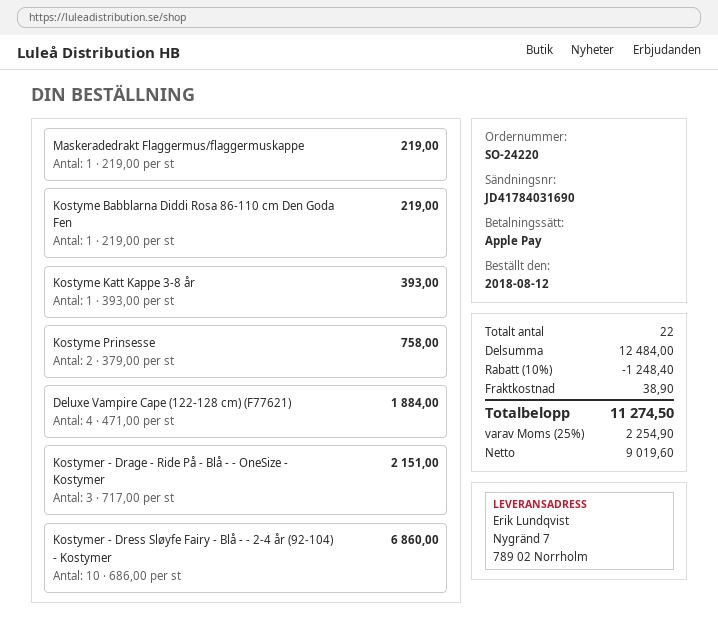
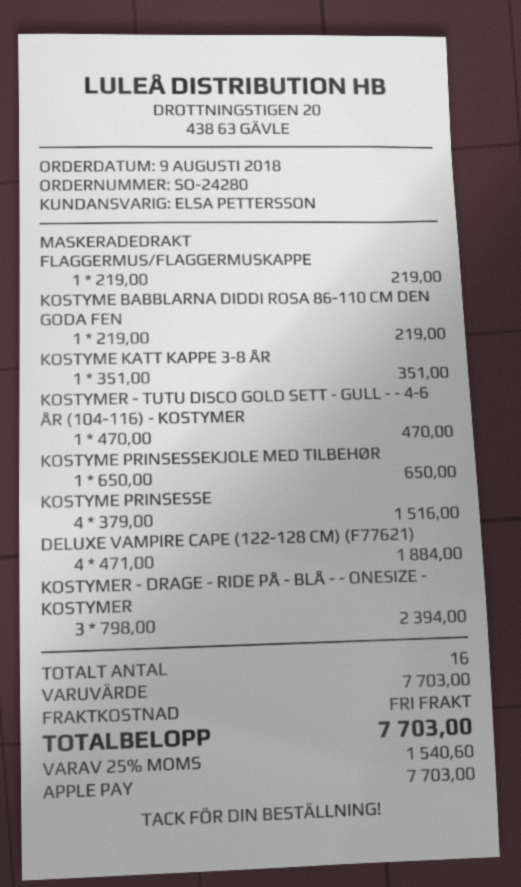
order number: SO-24220 -> SO-24280
order date: 2018-08-12 -> 2018-08-09
Kostyme Katt Kappe 3-8 år: 1 x 393.00 = 393.00 -> 1 x 351.00 = 351.00
Kostyme Prinsesse: 2 x 379.00 = 758.00 -> 4 x 379.00 = 1516.00
Kostymer - Drage - Ride På - Blå - - OneSize - Kostymer: 3 x 717.00 = 2151.00 -> 3 x 798.00 = 2394.00
Kostymer - Dress Sløyfe Fairy - Blå - - 2-4 år (92-104) - Kostymer: 10 x 686.00 = 6860.00 -> none
KOSTYMER - TUTU DISCO GOLD SETT - GULL - - 4-6 ÅR (104-116) - KOSTYMER: none -> 1 x 470.00 = 470.00
KOSTYME PRINSESSEKJOLE MED TILBEHØR: none -> 1 x 650.00 = 650.00
total quantity: 22 -> 16
subtotal: 12484.00 -> 7703.00
discount: 10% = 1248.40 -> none
shipping: 38.90 -> 0.00
tax: 25% = 2254.90 -> 25% = 1540.60
total: 11274.50 -> 7703.00

